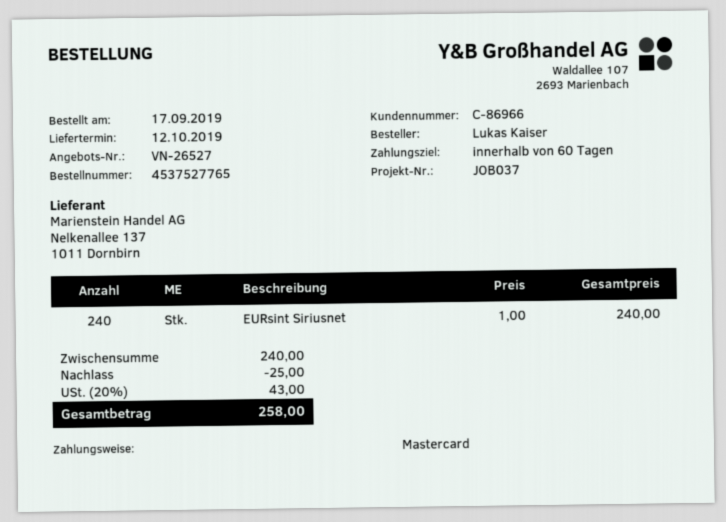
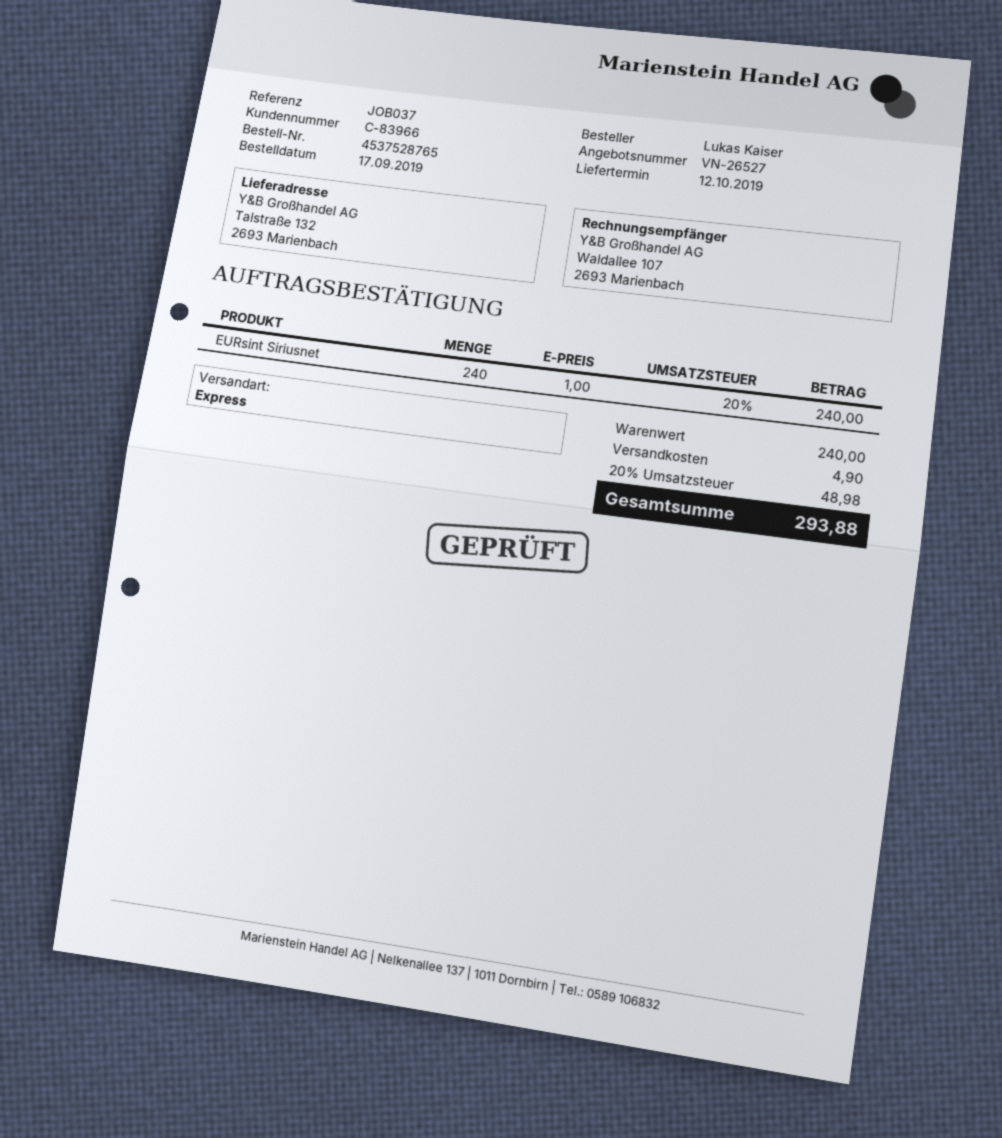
order number: 4537527765 -> 4537528765
customer number: C-86966 -> C-83966
discount: 25.00 -> none
shipping: none -> 4.90
tax: 20% = 43.00 -> 20% = 48.98
total: 258.00 -> 293.88

